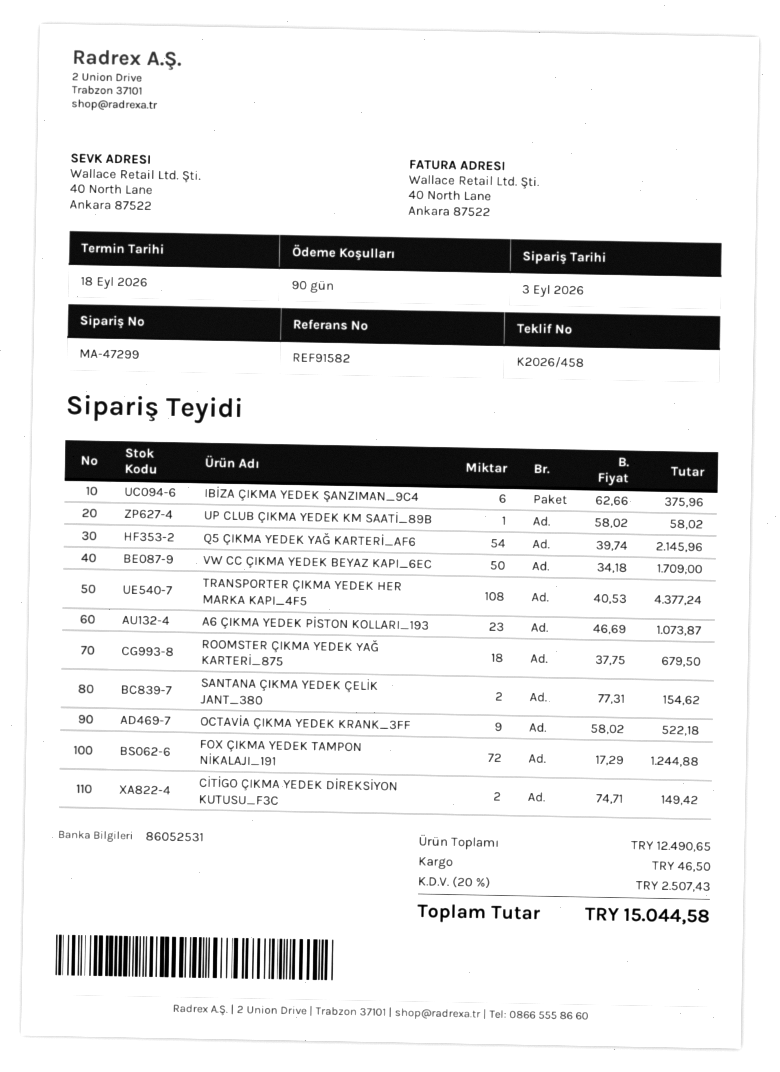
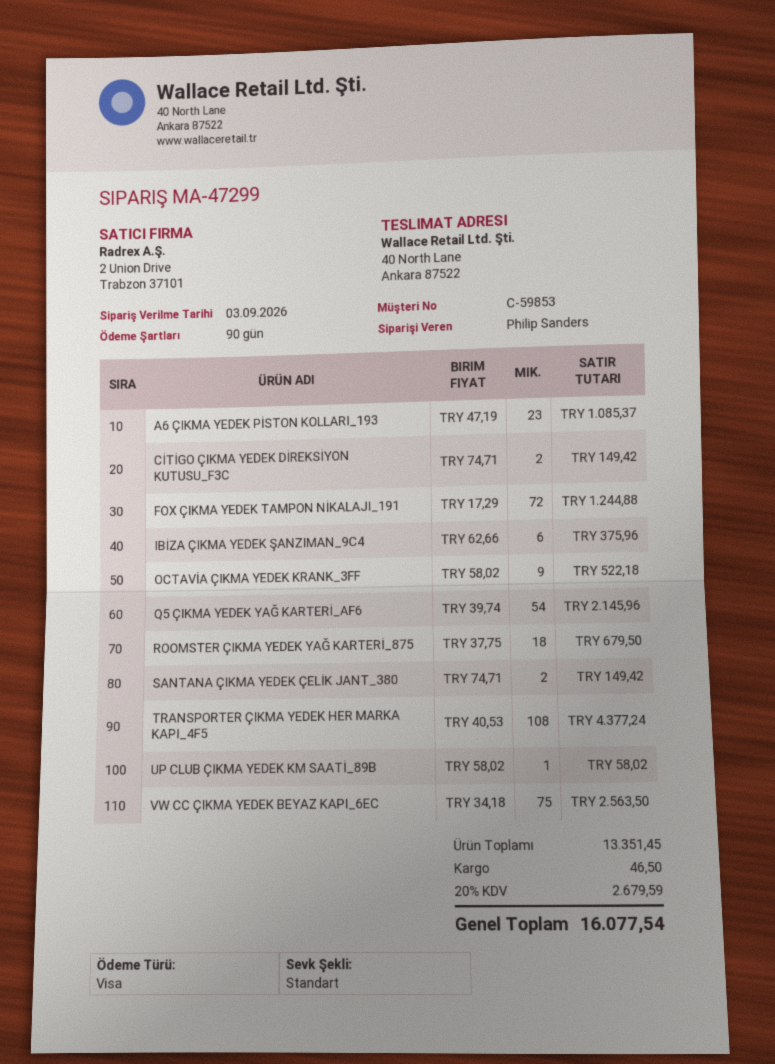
VW CC ÇIKMA YEDEK BEYAZ KAPI_6EC: 50 x 34.18 = 1709.00 -> 75 x 34.18 = 2563.50
A6 ÇIKMA YEDEK PİSTON KOLLARI_193: 23 x 46.69 = 1073.87 -> 23 x 47.19 = 1085.37
SANTANA ÇIKMA YEDEK ÇELİK JANT_380: 2 x 77.31 = 154.62 -> 2 x 74.71 = 149.42
subtotal: 12490.65 -> 13351.45
tax: 20% = 2507.43 -> 20% = 2679.59
total: 15044.58 -> 16077.54

